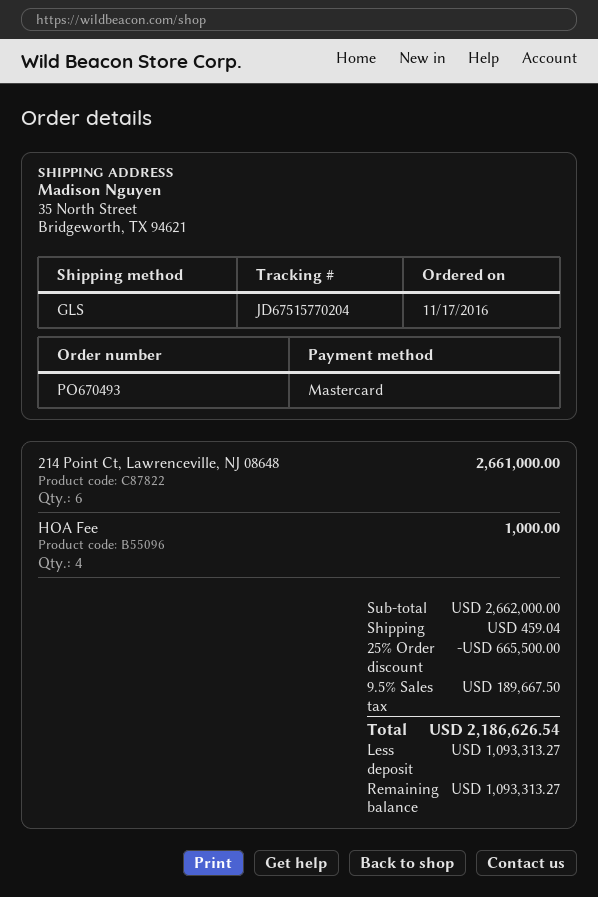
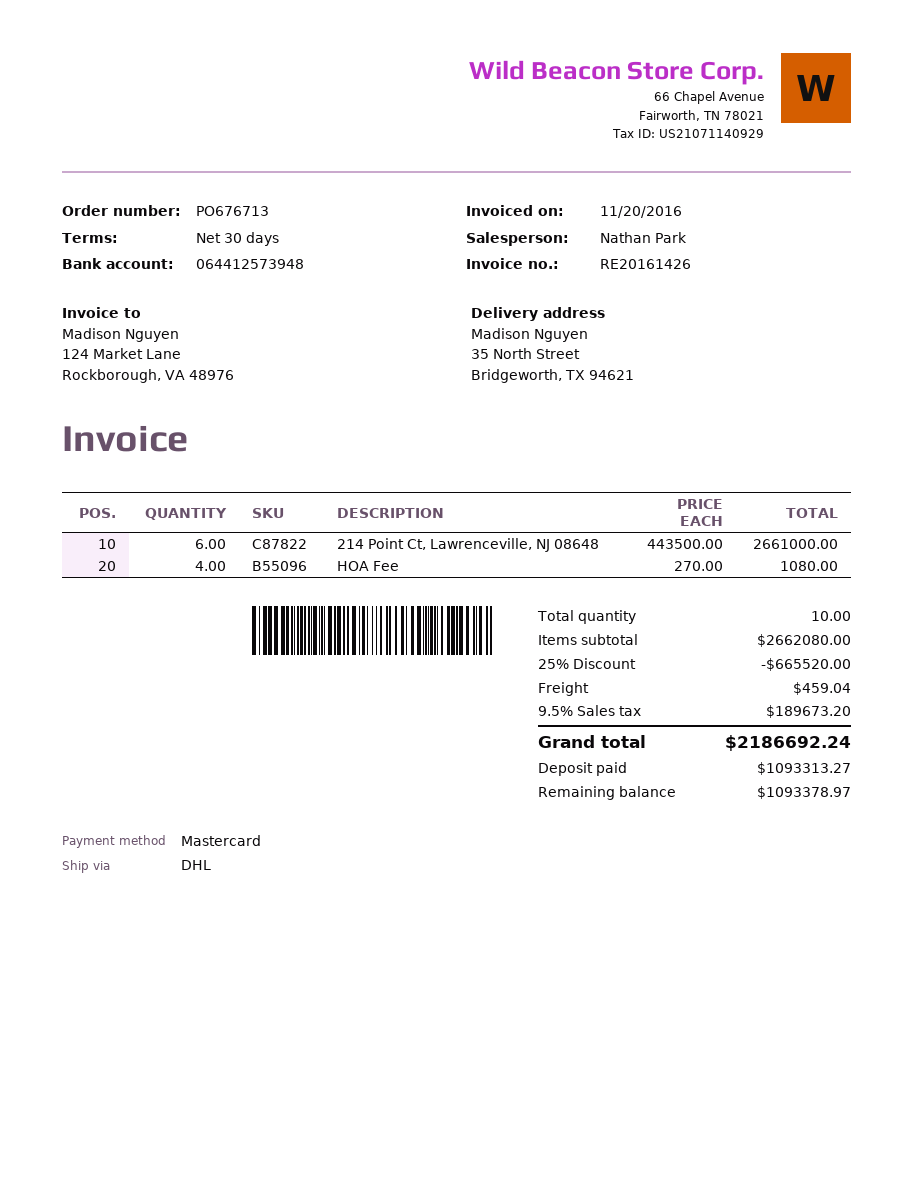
order number: PO670493 -> PO676713
shipping method: GLS -> DHL
HOA Fee: 4 for 1000.00 -> 4 for 1080.00
subtotal: 2662000.00 -> 2662080.00
discount: 25% = 665500.00 -> 25% = 665520.00
tax: 9.5% = 189667.50 -> 9.5% = 189673.20
total: 2186626.54 -> 2186692.24
balance: 1093313.27 -> 1093378.97

